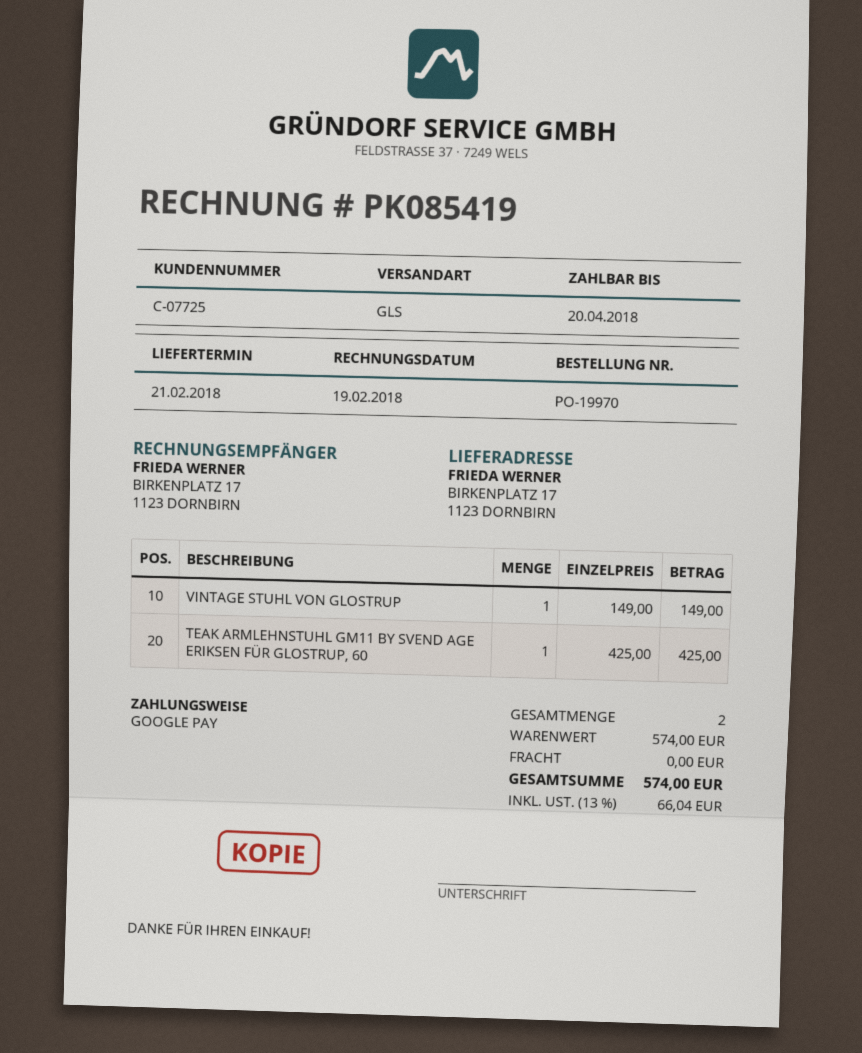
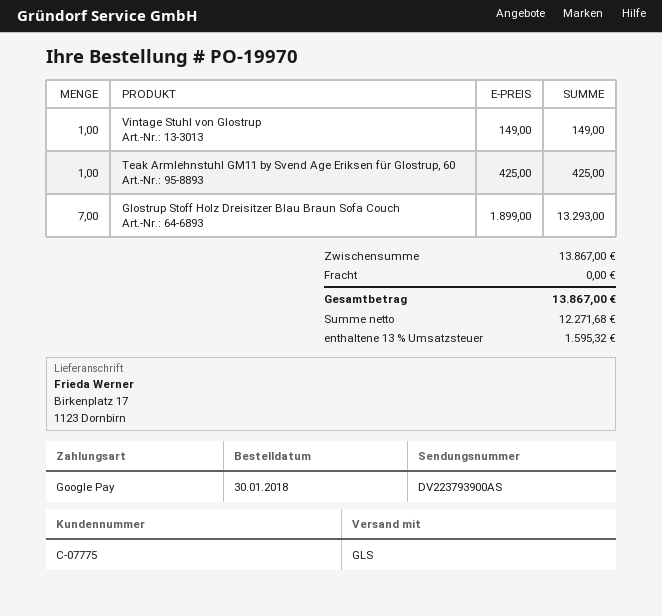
customer number: C-07725 -> C-07775
Glostrup Stoff Holz Dreisitzer Blau Braun Sofa Couch: none -> 7 x 1899.00 = 13293.00
subtotal: 574.00 -> 13867.00
tax: 13% = 66.04 -> 13% = 1595.32
total: 574.00 -> 13867.00

